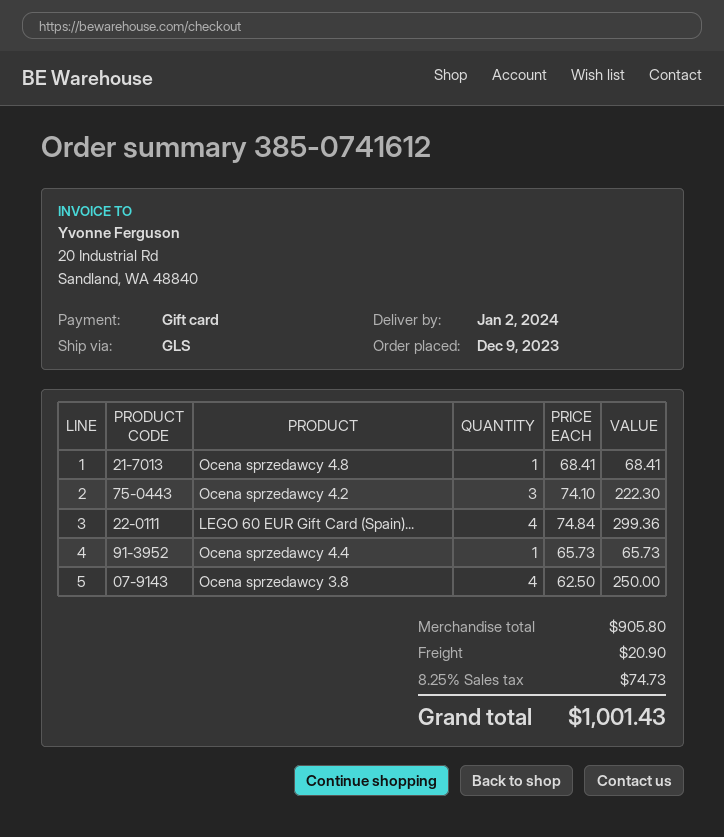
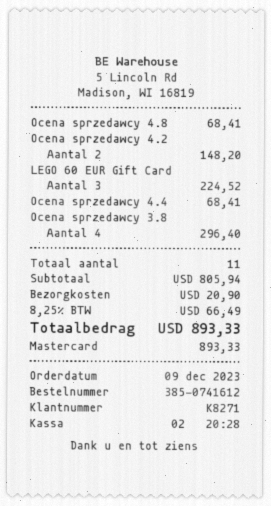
payment method: gift card -> Mastercard
Ocena sprzedawcy 4.2: 3 for 222.30 -> 2 for 148.20
LEGO 60 EUR Gift Card (Spain)...: 4 for 299.36 -> 3 for 224.52
Ocena sprzedawcy 4.4: 1 for 65.73 -> 1 for 68.41
Ocena sprzedawcy 3.8: 4 for 250.00 -> 4 for 296.40
subtotal: 905.80 -> 805.94
tax: 8.25% = 74.73 -> 8.25% = 66.49
total: 1001.43 -> 893.33

